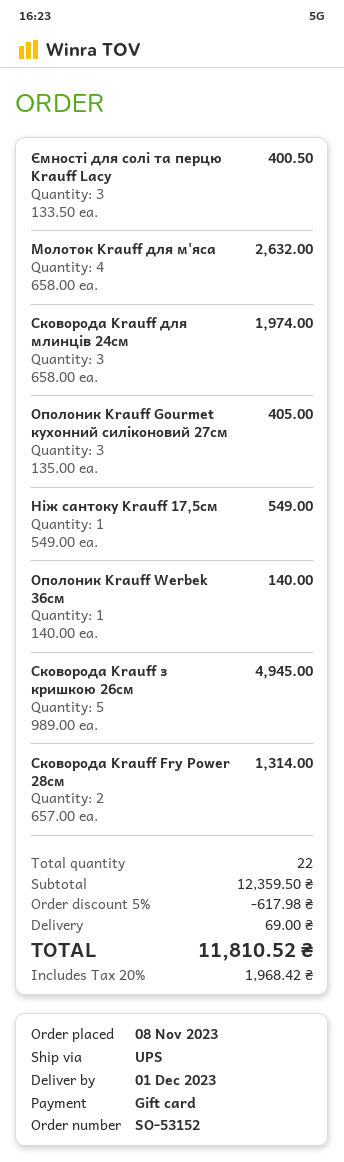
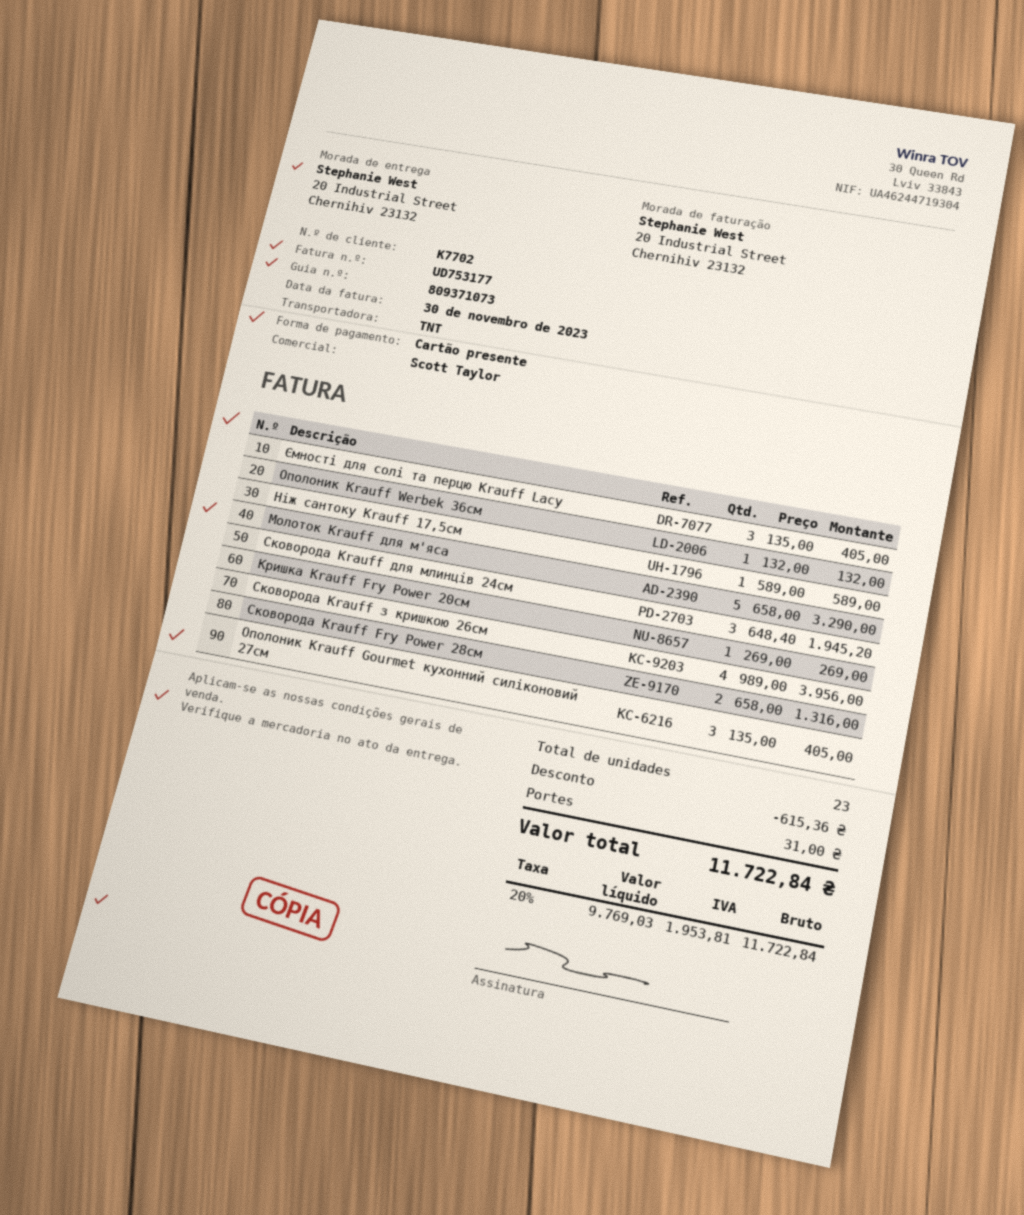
shipping method: UPS -> TNT
Ємності для солі та перцю Krauff Lacy: 3 x 133.50 = 400.50 -> 3 x 135.00 = 405.00
Молоток Krauff для м'яса: 4 x 658.00 = 2632.00 -> 5 x 658.00 = 3290.00
Сковорода Krauff для млинців 24см: 3 x 658.00 = 1974.00 -> 3 x 648.40 = 1945.20
Ніж сантоку Krauff 17,5см: 1 x 549.00 = 549.00 -> 1 x 589.00 = 589.00
Ополоник Krauff Werbek 36см: 1 x 140.00 = 140.00 -> 1 x 132.00 = 132.00
Сковорода Krauff з кришкою 26см: 5 x 989.00 = 4945.00 -> 4 x 989.00 = 3956.00
Сковорода Krauff Fry Power 28см: 2 x 657.00 = 1314.00 -> 2 x 658.00 = 1316.00
Кришка Krauff Fry Power 20см: none -> 1 x 269.00 = 269.00
total quantity: 22 -> 23
discount: 617.98 -> 615.36
shipping: 69.00 -> 31.00
tax: 20% = 1968.42 -> 20% = 1953.81
total: 11810.52 -> 11722.84

